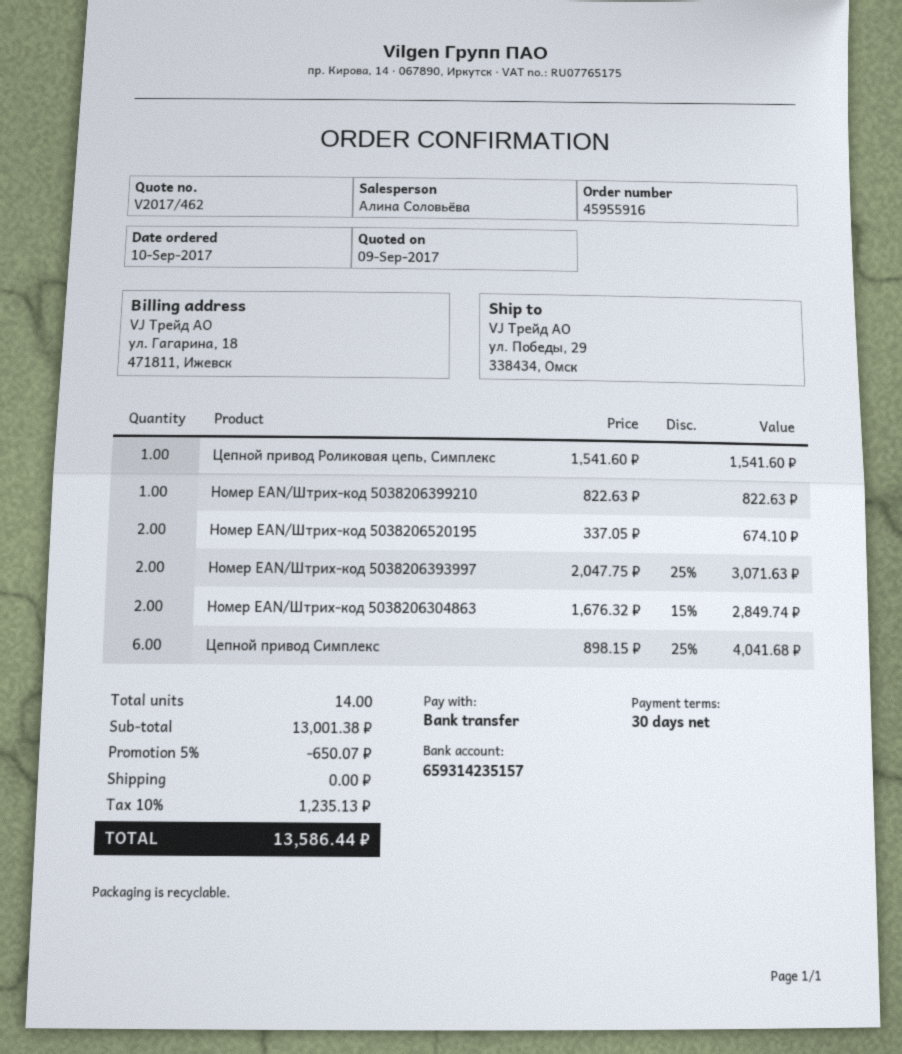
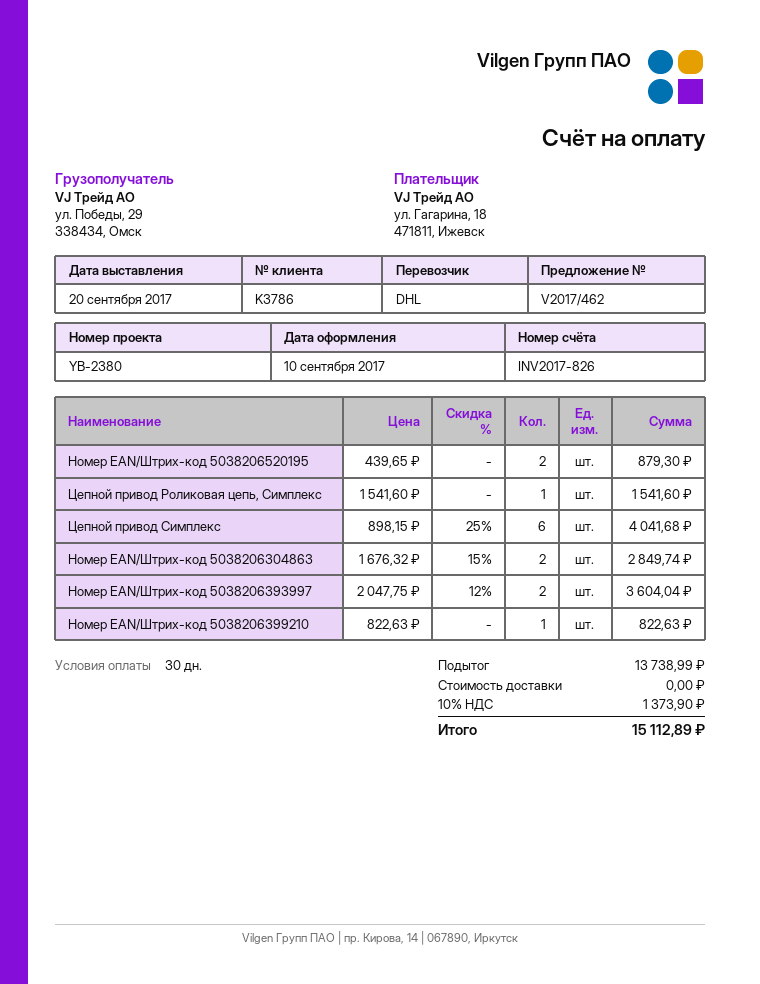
Номер EAN/Штрих-код 5038206520195: 2 x 337.05 = 674.10 -> 2 x 439.65 = 879.30
Номер EAN/Штрих-код 5038206393997: 2 x 2047.75 - 25% = 3071.63 -> 2 x 2047.75 - 12% = 3604.04
subtotal: 13001.38 -> 13738.99
discount: 5% = 650.07 -> none
tax: 10% = 1235.13 -> 10% = 1373.90
total: 13586.44 -> 15112.89

